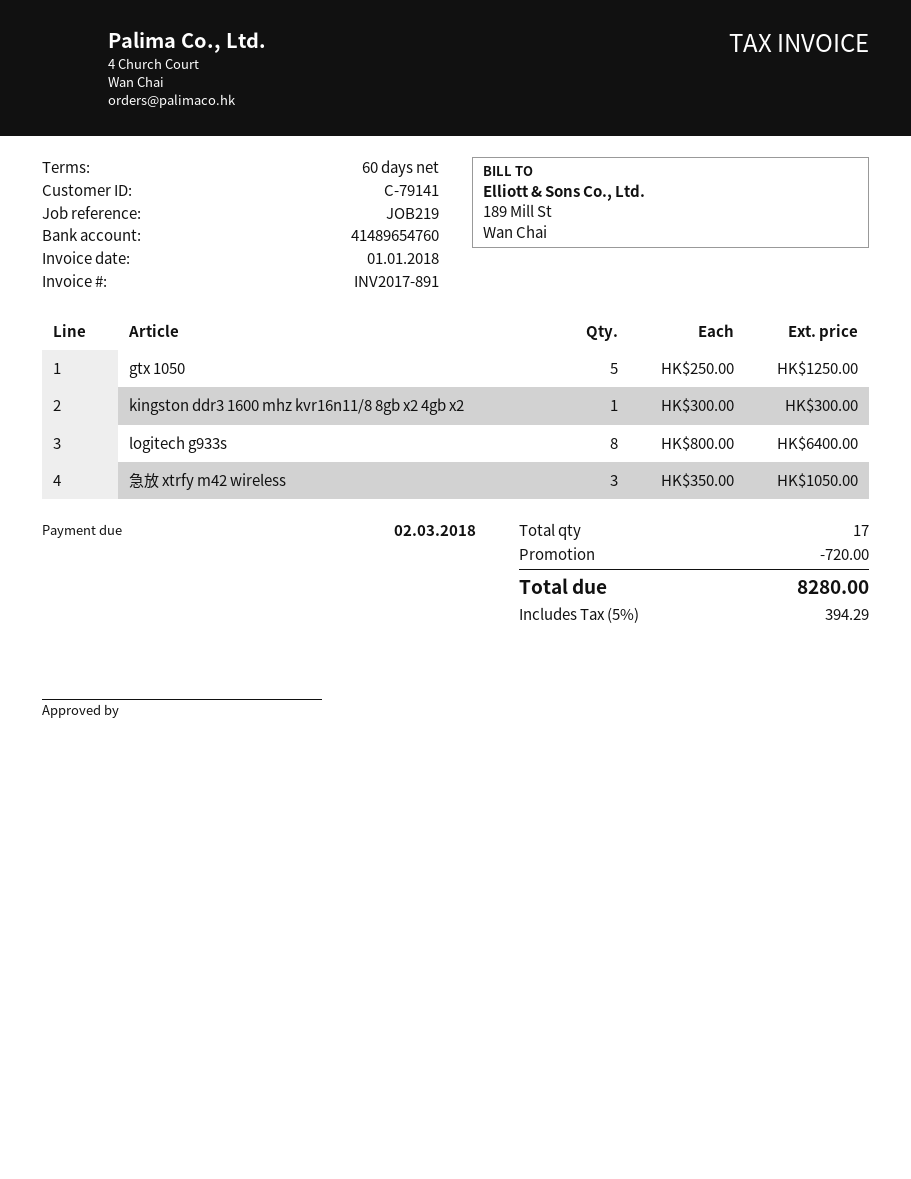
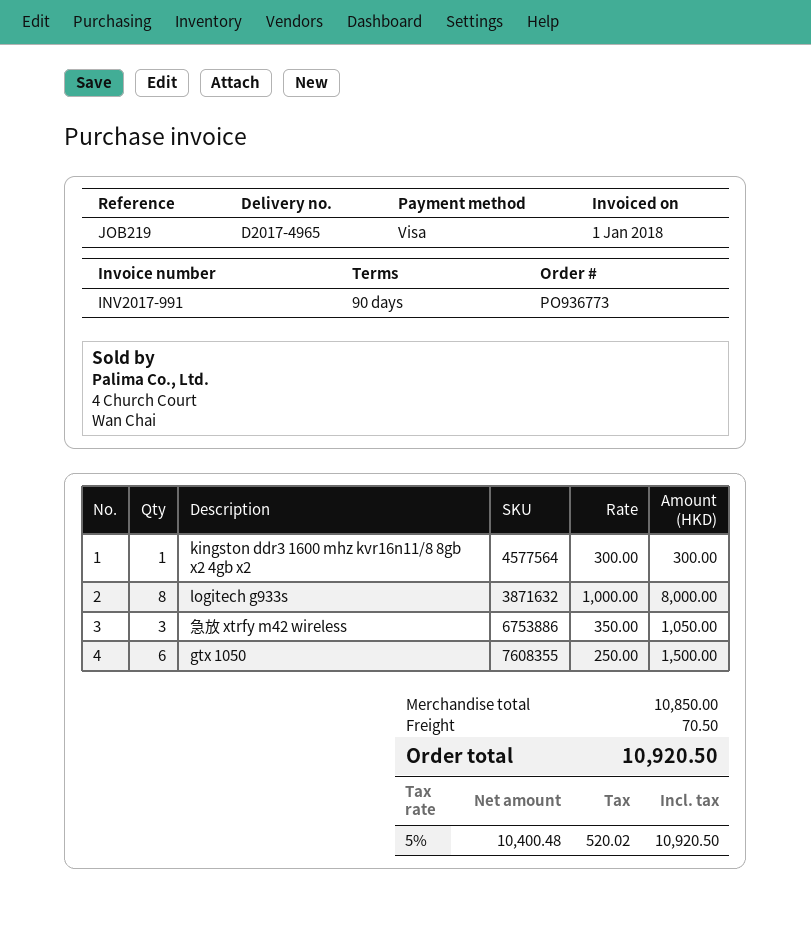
invoice number: INV2017-891 -> INV2017-991
payment terms: 60 days -> 90 days
gtx 1050: 5 x 250.00 = 1250.00 -> 6 x 250.00 = 1500.00
logitech g933s: 8 x 800.00 = 6400.00 -> 8 x 1000.00 = 8000.00
discount: 720.00 -> none
shipping: none -> 70.50
tax: 5% = 394.29 -> 5% = 520.02
total: 8280.00 -> 10920.50

